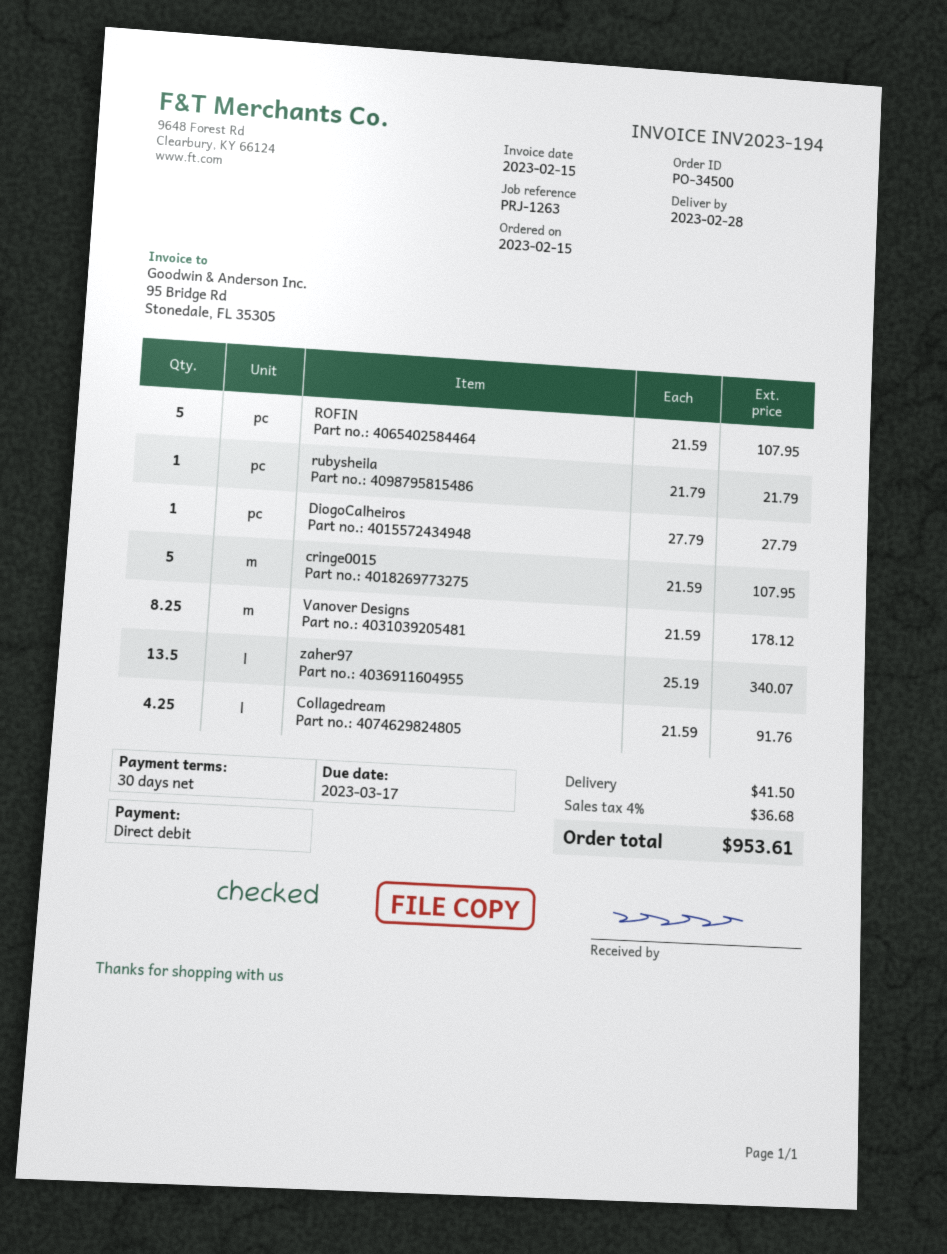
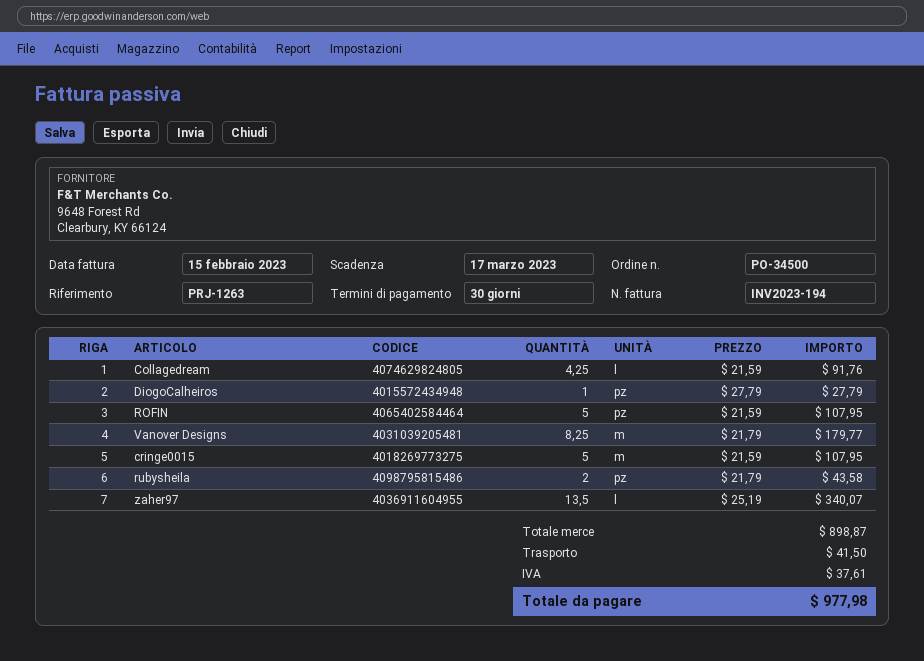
rubysheila: 1 x 21.79 = 21.79 -> 2 x 21.79 = 43.58
Vanover Designs: 8.25 x 21.59 = 178.12 -> 8.25 x 21.79 = 179.77
tax: 36.68 -> 37.61
total: 953.61 -> 977.98

